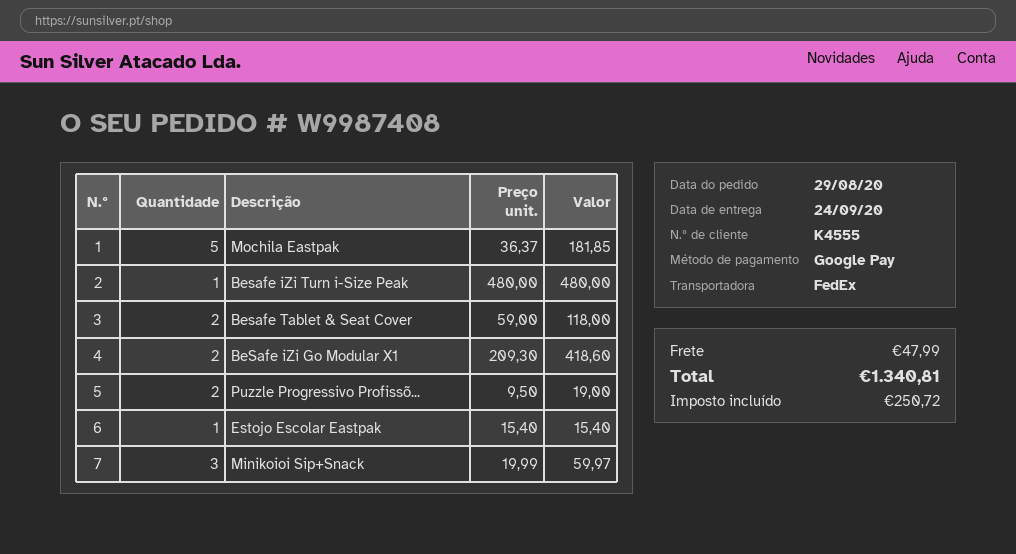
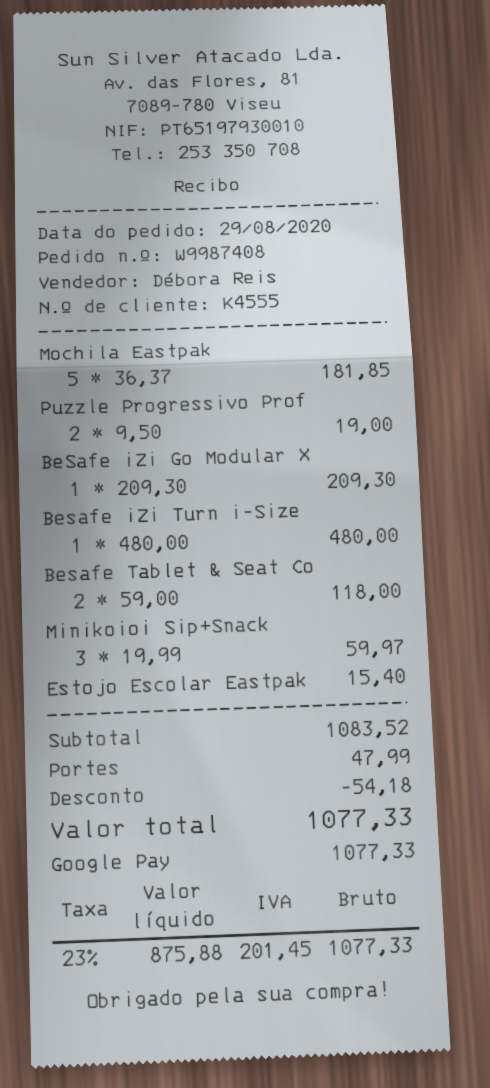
BeSafe iZi Go Modular X1: 2 x 209.30 = 418.60 -> 1 x 209.30 = 209.30
discount: none -> 54.18
tax: 250.72 -> 201.45
total: 1340.81 -> 1077.33

